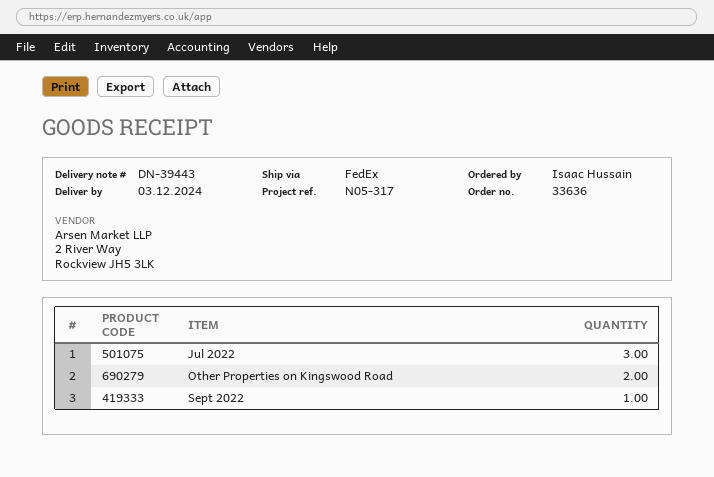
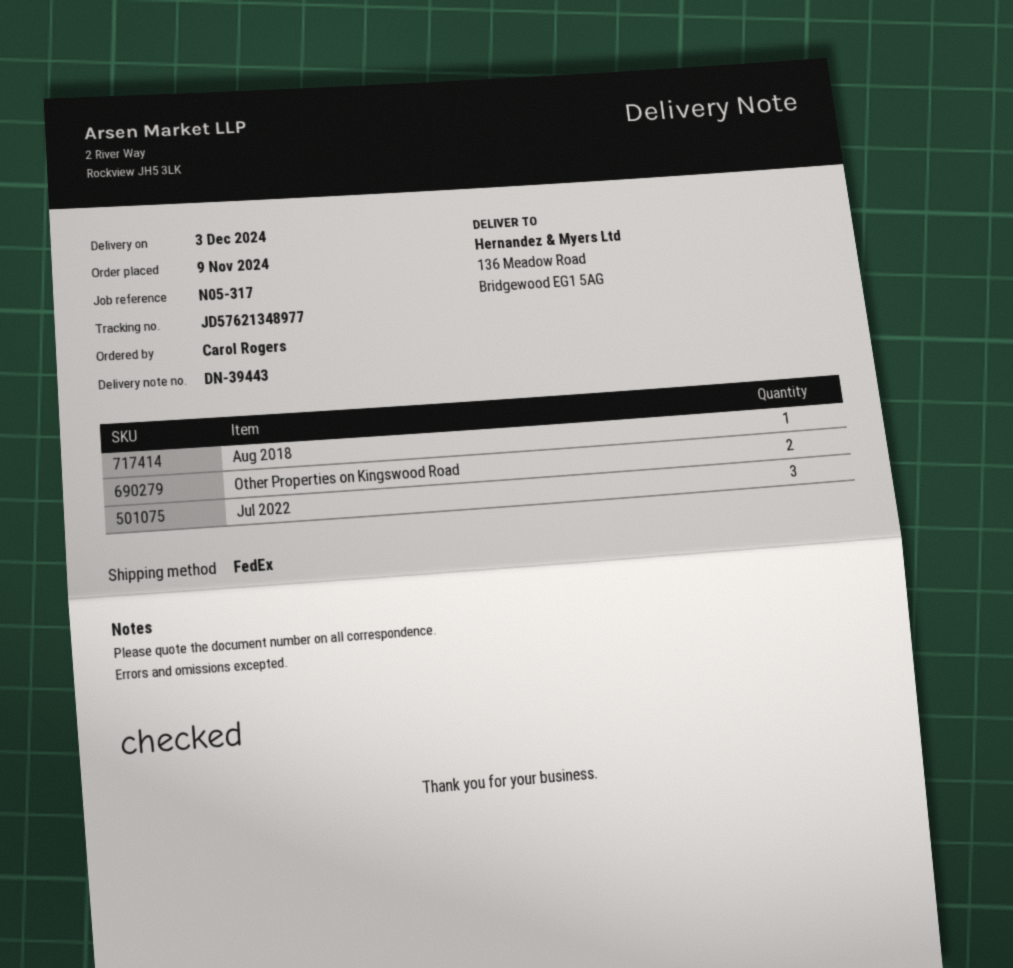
ordered by: Isaac Hussain -> Carol Rogers
Sept 2022: 1 -> none
Aug 2018: none -> 1

